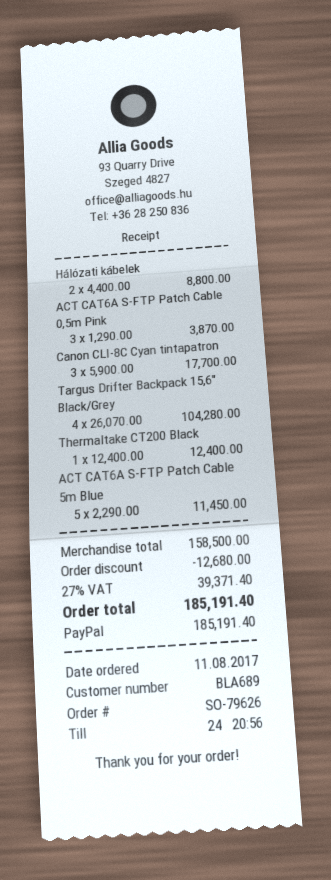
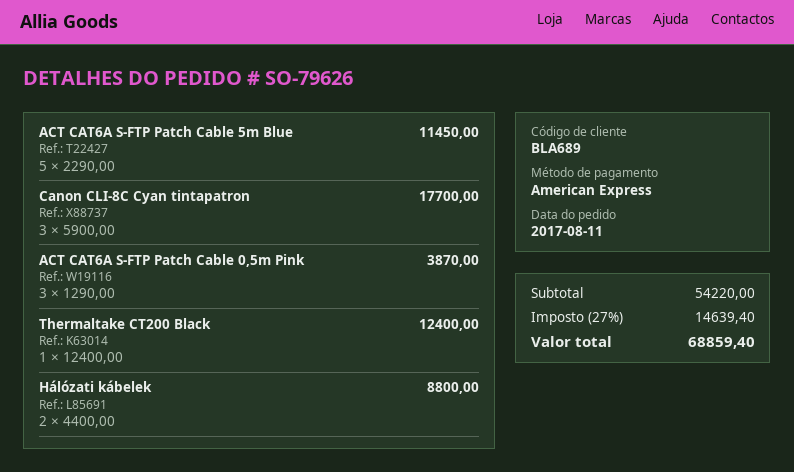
payment method: PayPal -> American Express
Targus Drifter Backpack 15,6" Black/Grey: 4 x 26070.00 = 104280.00 -> none
subtotal: 158500.00 -> 54220.00
discount: 12680.00 -> none
tax: 27% = 39371.40 -> 27% = 14639.40
total: 185191.40 -> 68859.40

